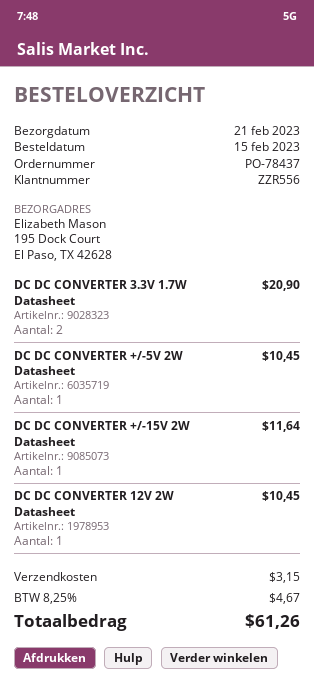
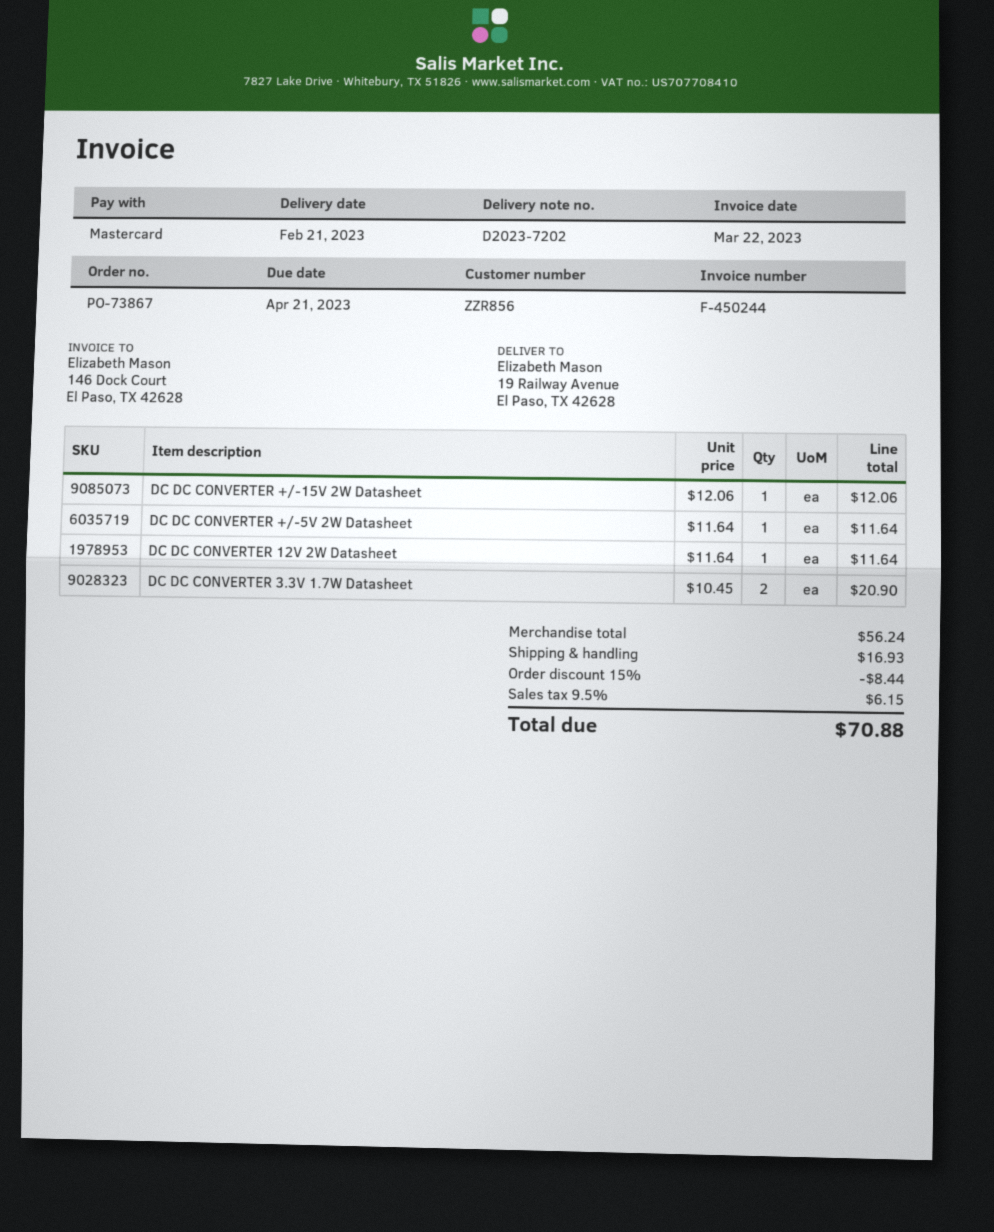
order number: PO-78437 -> PO-73867
customer number: ZZR556 -> ZZR856
ship to: 195 Dock Court, El Paso, TX 42628 -> 19 Railway Avenue, El Paso, TX 42628
DC DC CONVERTER +/-5V 2W Datasheet: 1 for 10.45 -> 1 for 11.64
DC DC CONVERTER +/-15V 2W Datasheet: 1 for 11.64 -> 1 for 12.06
DC DC CONVERTER 12V 2W Datasheet: 1 for 10.45 -> 1 for 11.64
discount: none -> 15% = 8.44
shipping: 3.15 -> 16.93
tax: 8.25% = 4.67 -> 9.5% = 6.15
total: 61.26 -> 70.88

